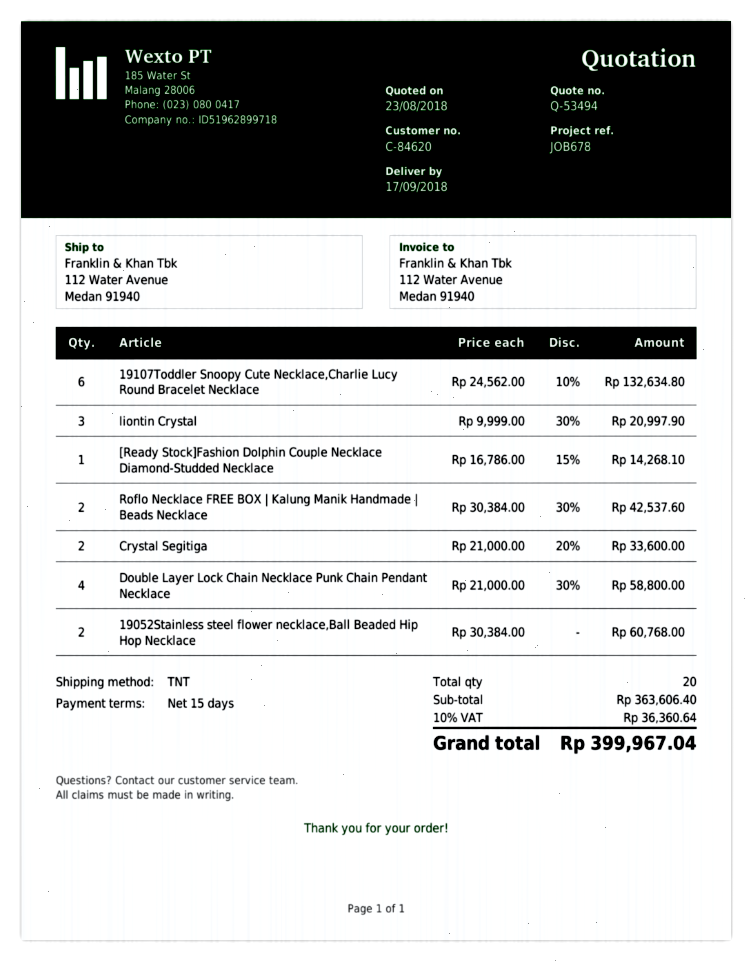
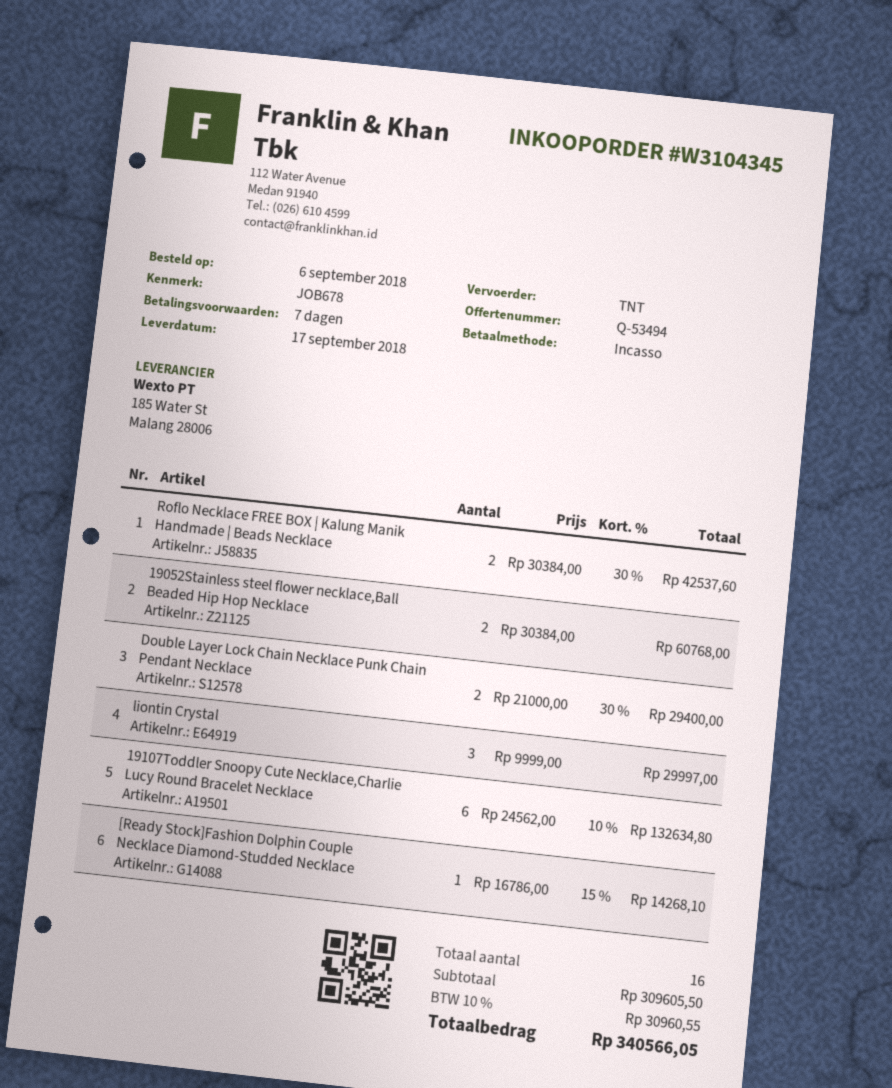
payment terms: 15 days -> 7 days
liontin Crystal: 3 x 9999.00 - 30% = 20997.90 -> 3 x 9999.00 = 29997.00
Crystal Segitiga: 2 x 21000.00 - 20% = 33600.00 -> none
Double Layer Lock Chain Necklace Punk Chain Pendant Necklace: 4 x 21000.00 - 30% = 58800.00 -> 2 x 21000.00 - 30% = 29400.00
total quantity: 20 -> 16
subtotal: 363606.40 -> 309605.50
tax: 10% = 36360.64 -> 10% = 30960.55
total: 399967.04 -> 340566.05

